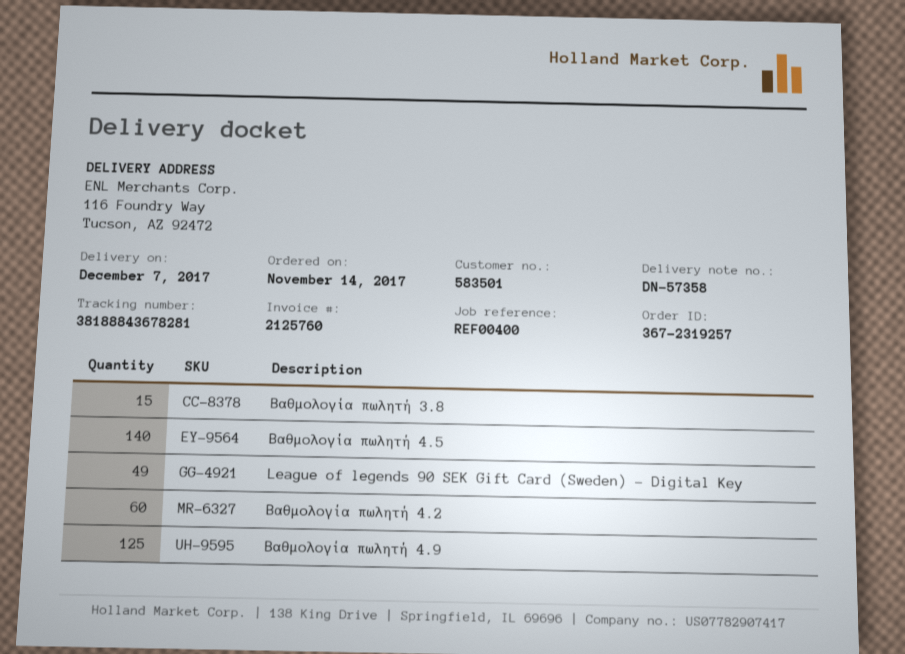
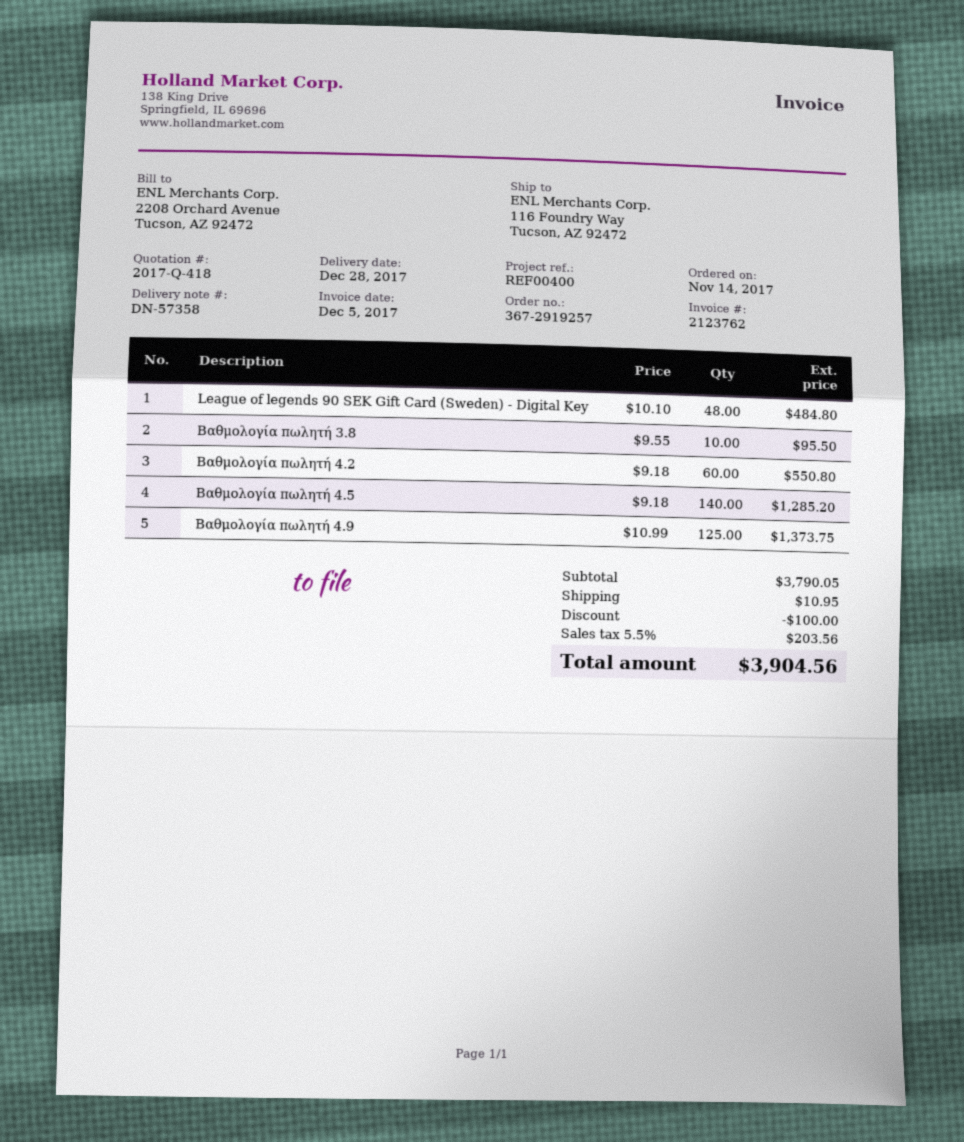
order number: 367-2319257 -> 367-2919257
delivery date: 2017-12-07 -> 2017-12-28
invoice number: 2125760 -> 2123762
Βαθμολογία πωλητή 3.8: 15 -> 10
League of legends 90 SEK Gift Card (Sweden) - Digital Key: 49 -> 48

